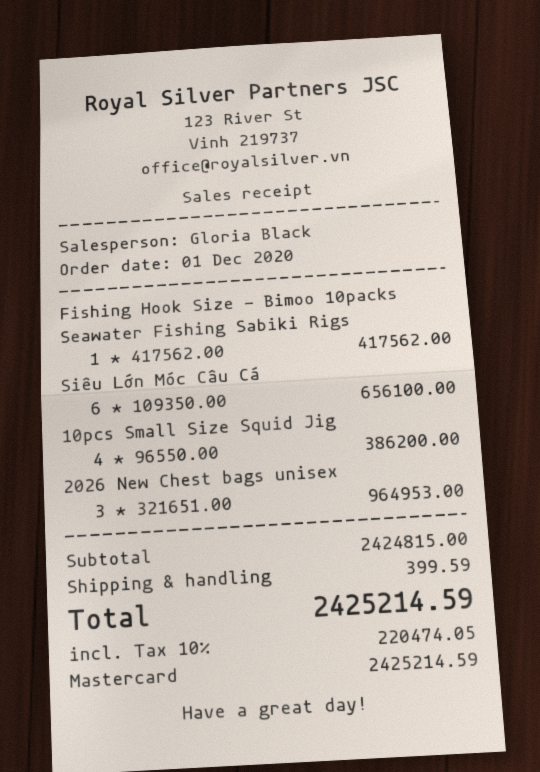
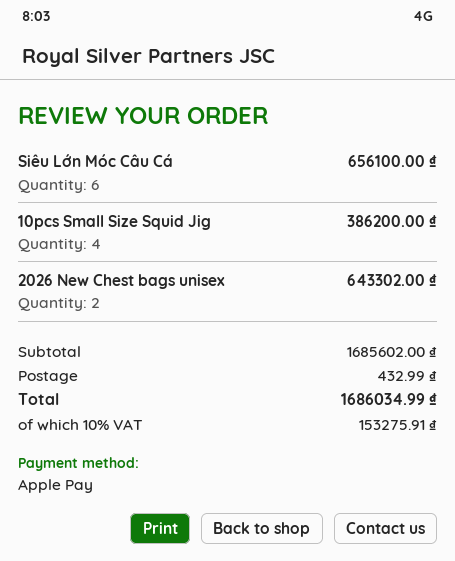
payment method: Mastercard -> Apple Pay
Fishing Hook Size - Bimoo 10packs Seawater Fishing Sabiki Rigs: 1 for 417562.00 -> none
2026 New Chest bags unisex: 3 for 964953.00 -> 2 for 643302.00
subtotal: 2424815.00 -> 1685602.00
shipping: 399.59 -> 432.99
tax: 10% = 220474.05 -> 10% = 153275.91
total: 2425214.59 -> 1686034.99

